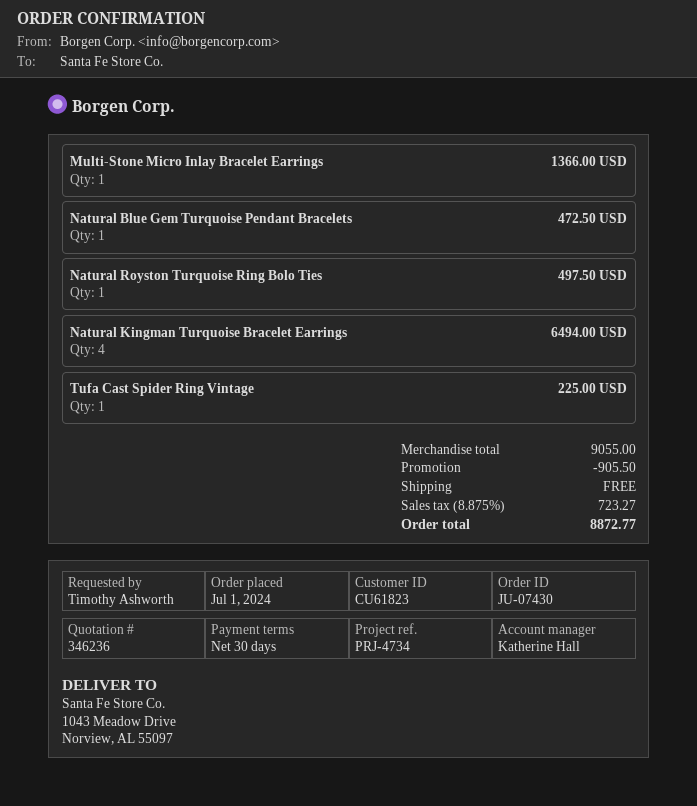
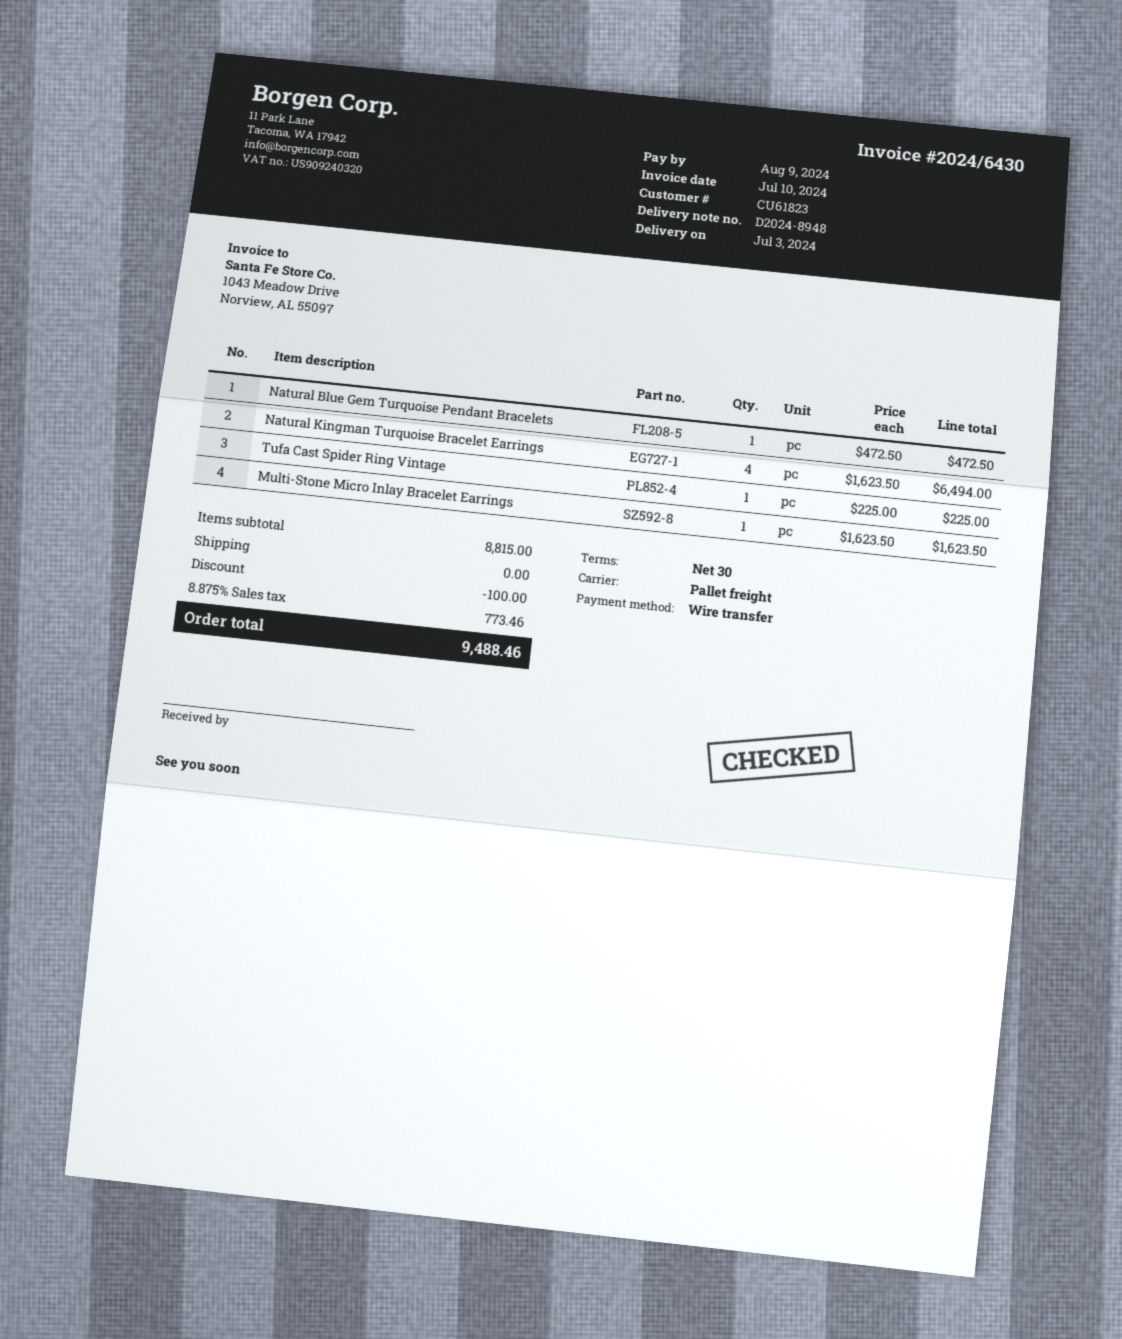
Multi-Stone Micro Inlay Bracelet Earrings: 1 for 1366.00 -> 1 for 1623.50
Natural Royston Turquoise Ring Bolo Ties: 1 for 497.50 -> none
subtotal: 9055.00 -> 8815.00
discount: 905.50 -> 100.00
tax: 8.875% = 723.27 -> 8.875% = 773.46
total: 8872.77 -> 9488.46

